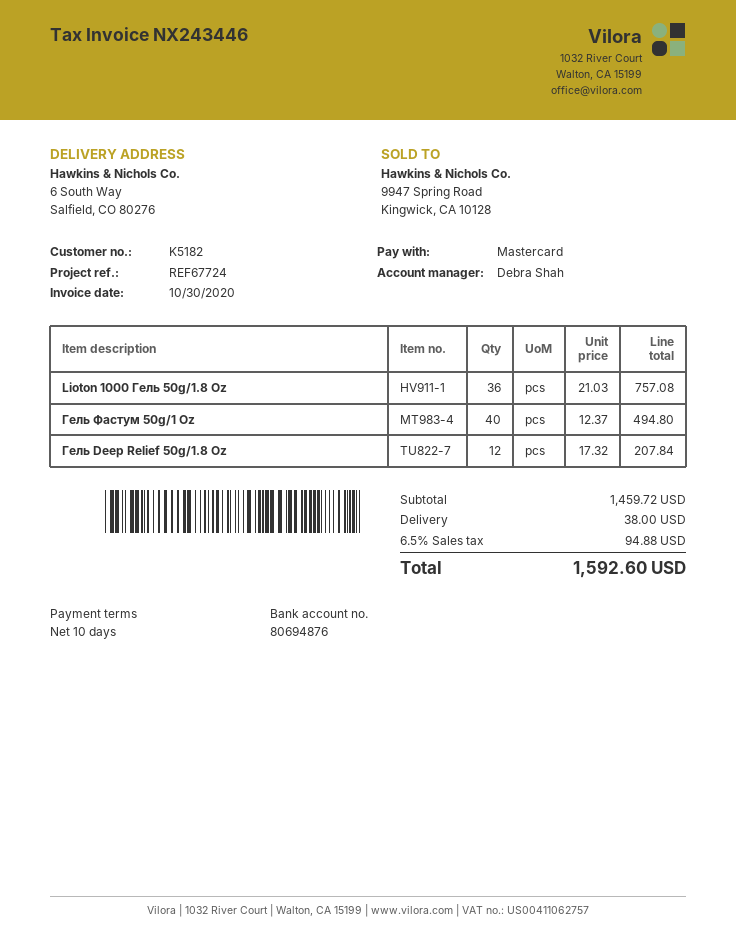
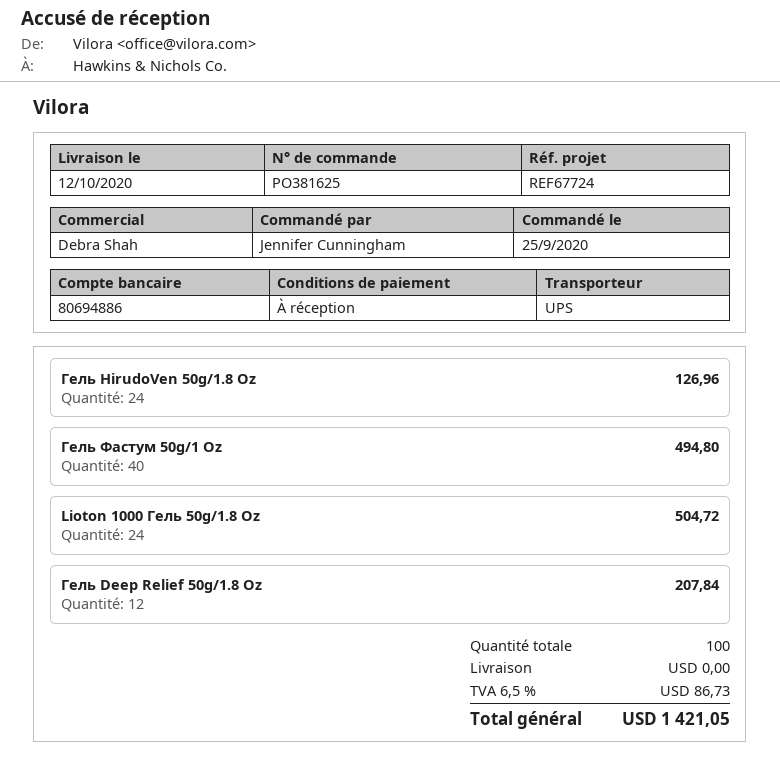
payment terms: 10 days -> on receipt
bank account: 80694876 -> 80694886
Lioton 1000 Гель 50g/1.8 Oz: 36 for 757.08 -> 24 for 504.72
Гель HirudoVen 50g/1.8 Oz: none -> 24 for 126.96
shipping: 38.00 -> 0.00
tax: 6.5% = 94.88 -> 6.5% = 86.73
total: 1592.60 -> 1421.05

